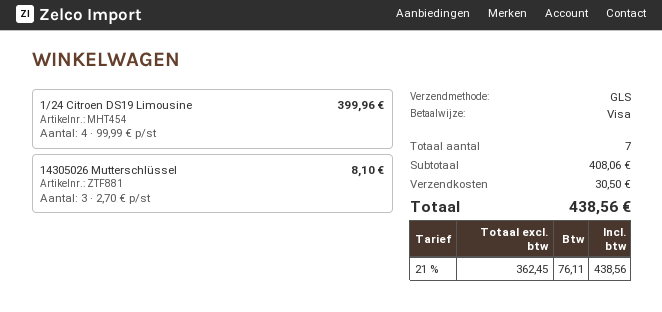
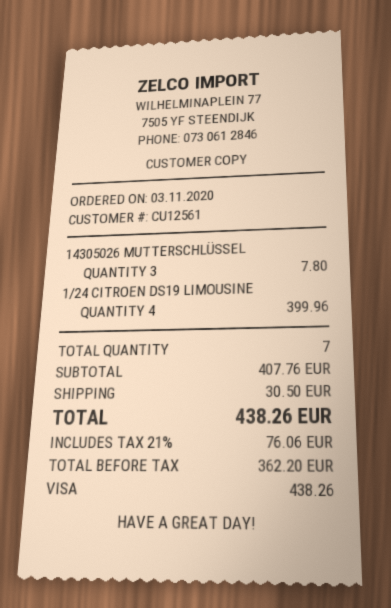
14305026 Mutterschlüssel: 3 for 8.10 -> 3 for 7.80
subtotal: 408.06 -> 407.76
net: 362.45 -> 362.20
tax: 21% = 76.11 -> 21% = 76.06
total: 438.56 -> 438.26

